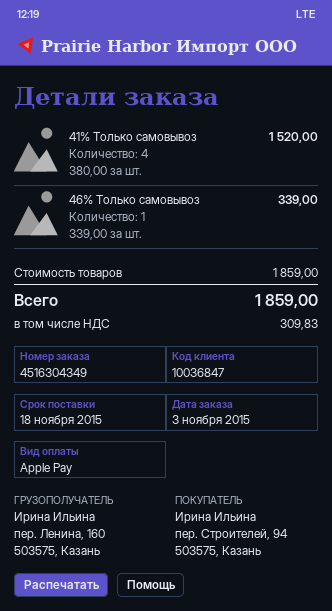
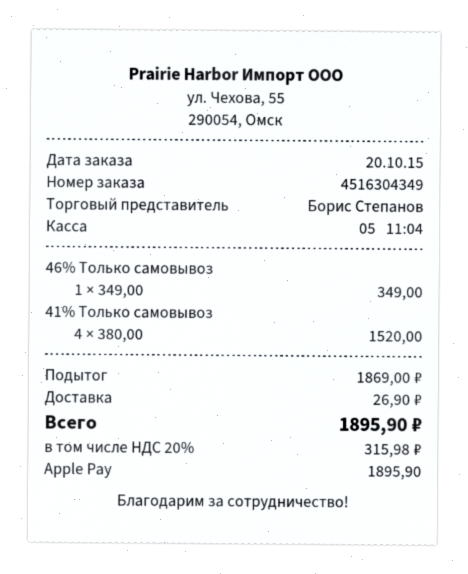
order date: 2015-11-03 -> 2015-10-20
46% Только самовывоз: 1 x 339.00 = 339.00 -> 1 x 349.00 = 349.00
subtotal: 1859.00 -> 1869.00
shipping: none -> 26.90
tax: 309.83 -> 315.98
total: 1859.00 -> 1895.90

